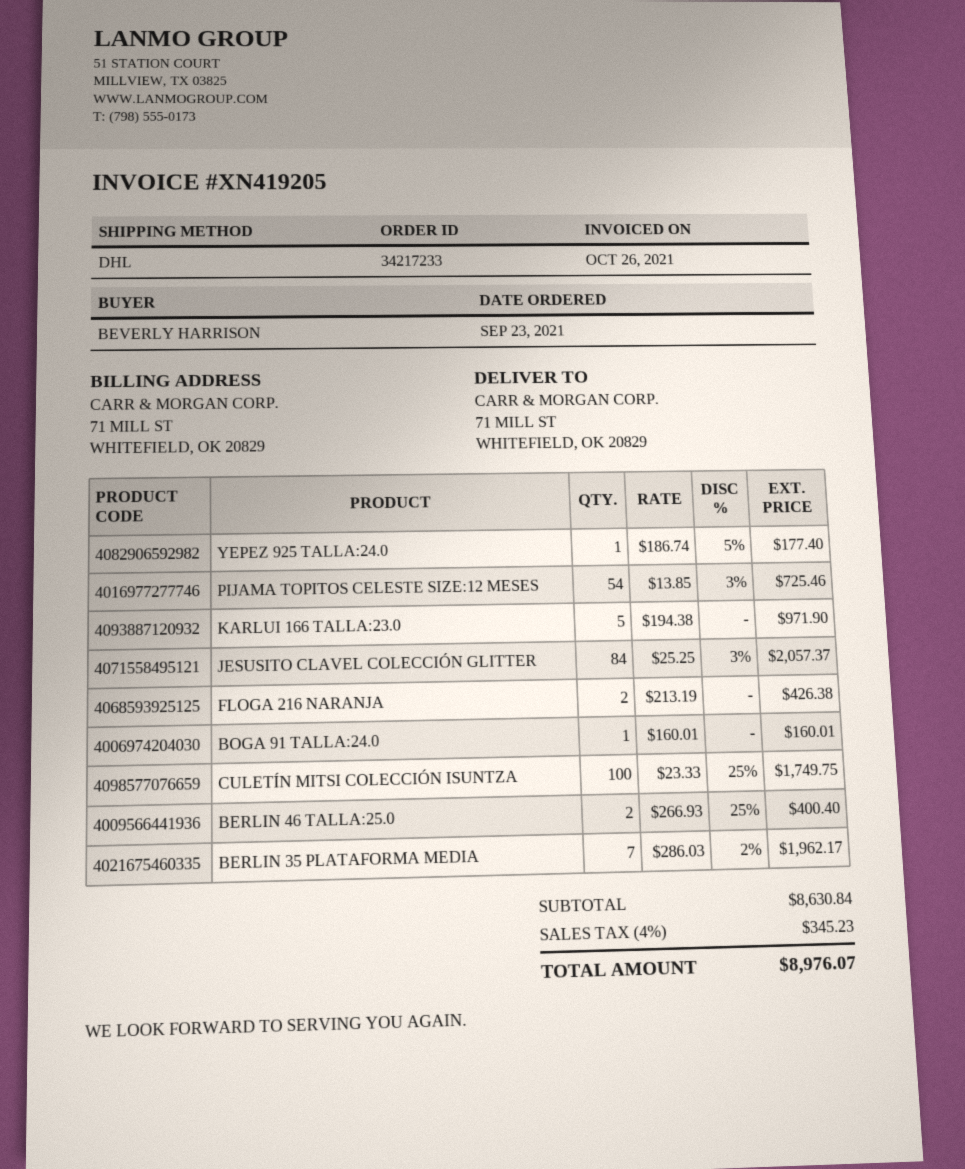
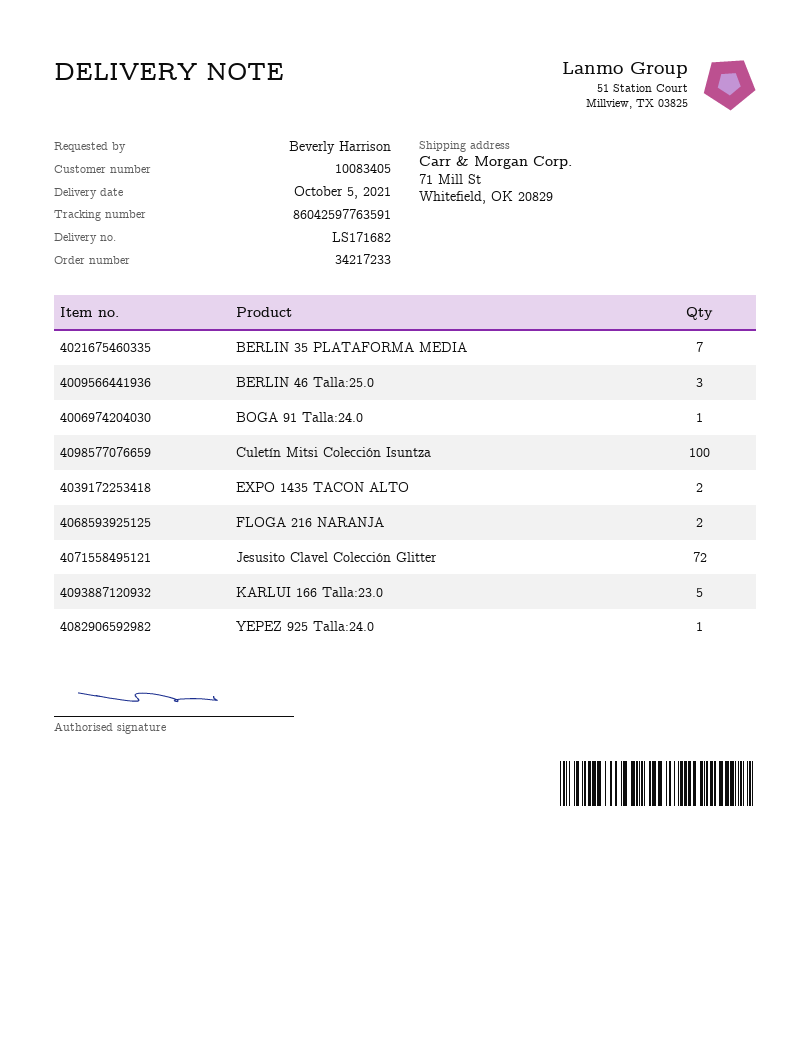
PIJAMA TOPITOS CELESTE SIZE:12 MESES: 54 -> none
JESUSITO CLAVEL COLECCIÓN GLITTER: 84 -> 72
BERLIN 46 TALLA:25.0: 2 -> 3
EXPO 1435 TACON ALTO: none -> 2

